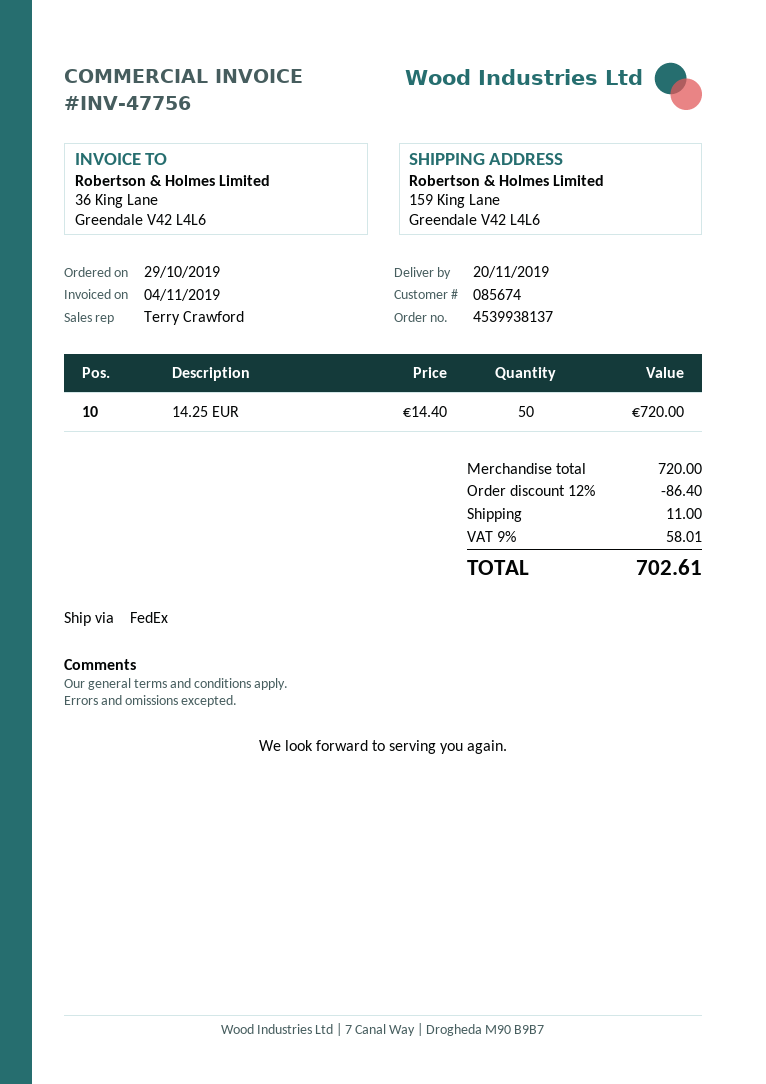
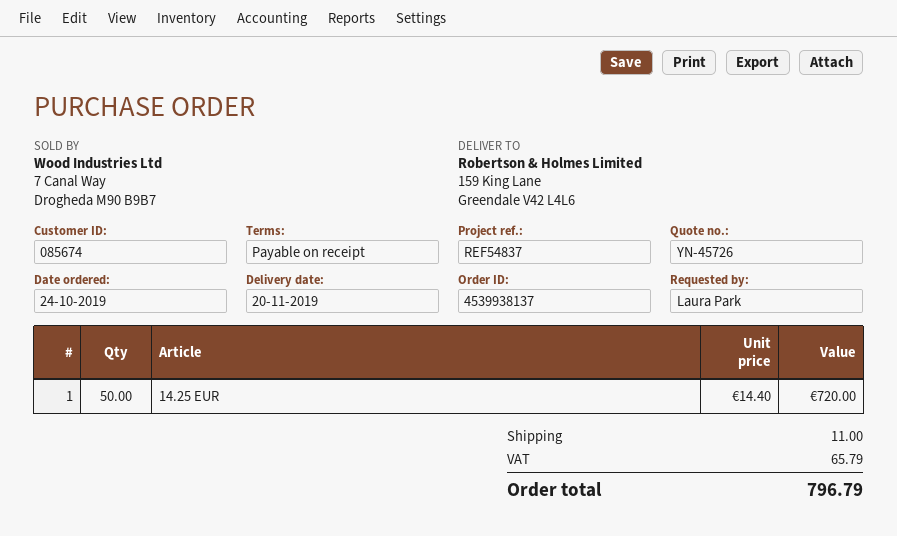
order date: 2019-10-29 -> 2019-10-24
discount: 12% = 86.40 -> none
tax: 58.01 -> 65.79
total: 702.61 -> 796.79

